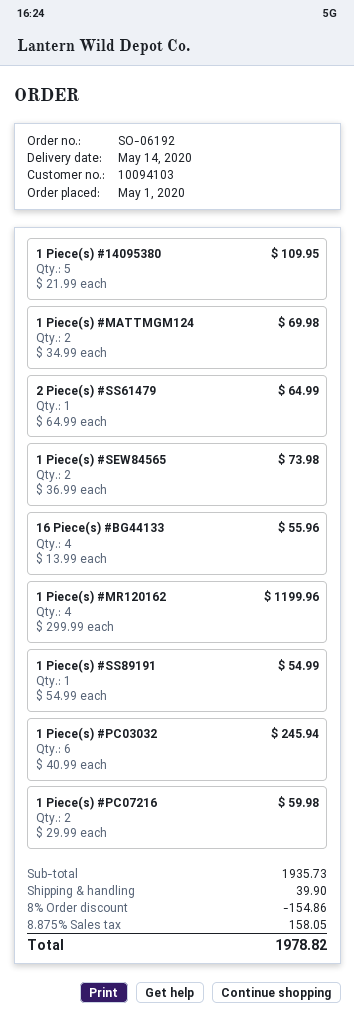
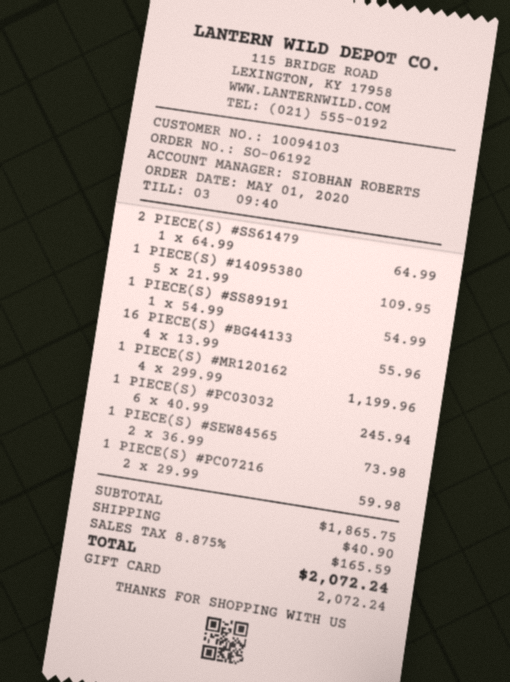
1 Piece(s) #MATTMGM124: 2 x 34.99 = 69.98 -> none
subtotal: 1935.73 -> 1865.75
discount: 8% = 154.86 -> none
shipping: 39.90 -> 40.90
tax: 8.875% = 158.05 -> 8.875% = 165.59
total: 1978.82 -> 2072.24

